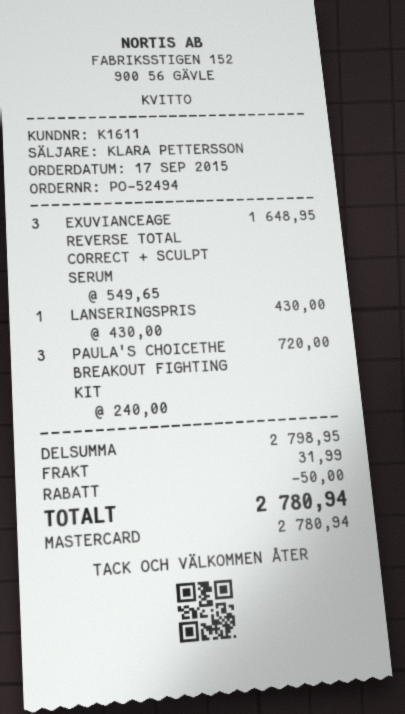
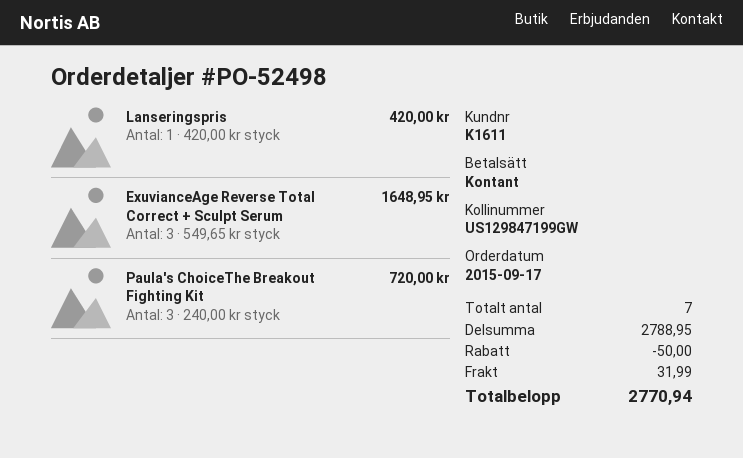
order number: PO-52494 -> PO-52498
payment method: Mastercard -> cash
LANSERINGSPRIS: 1 x 430.00 = 430.00 -> 1 x 420.00 = 420.00
subtotal: 2798.95 -> 2788.95
total: 2780.94 -> 2770.94

